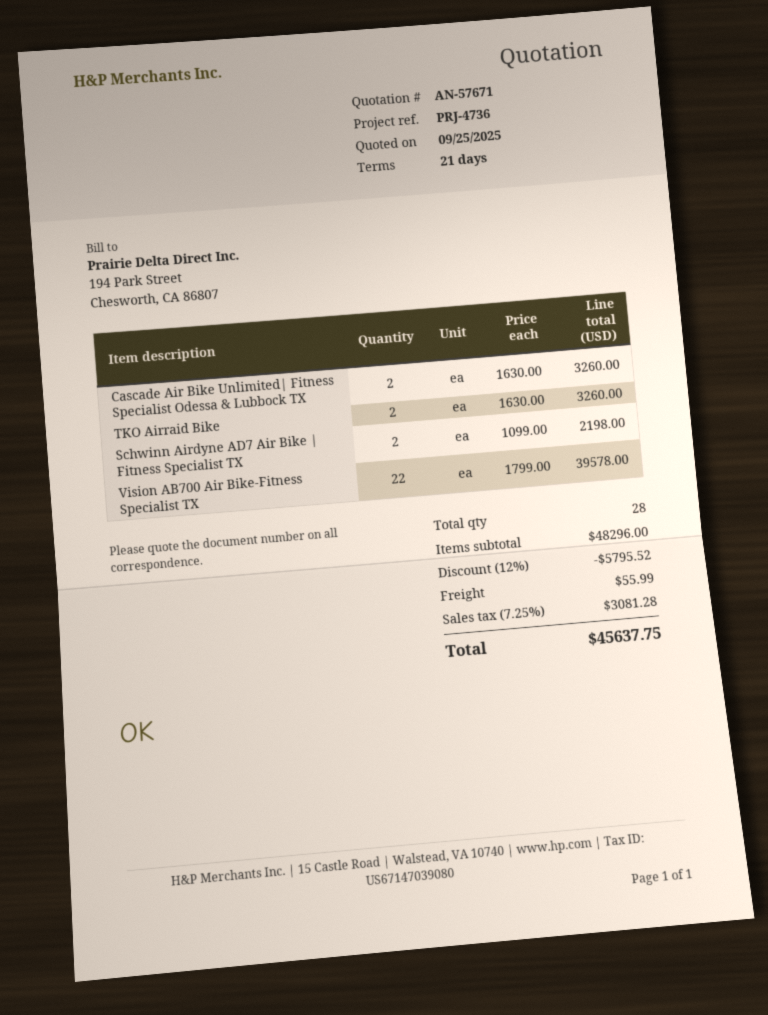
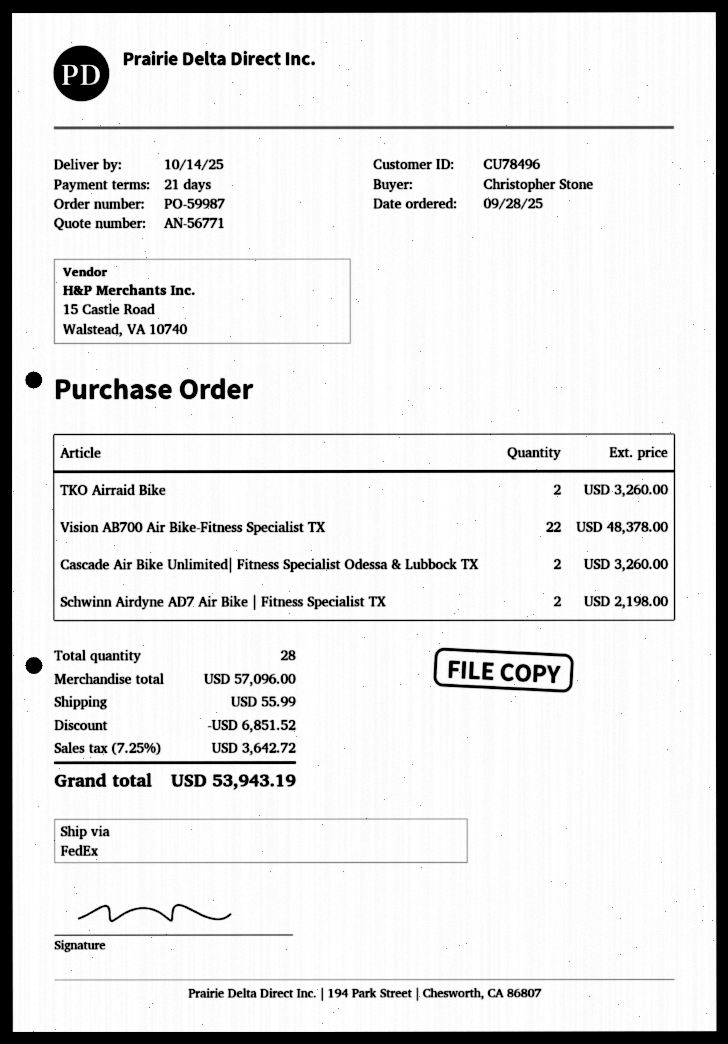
quote number: AN-57671 -> AN-56771
Vision AB700 Air Bike-Fitness Specialist TX: 22 for 39578.00 -> 22 for 48378.00
subtotal: 48296.00 -> 57096.00
discount: 5795.52 -> 6851.52
tax: 7.25% = 3081.28 -> 7.25% = 3642.72
total: 45637.75 -> 53943.19

